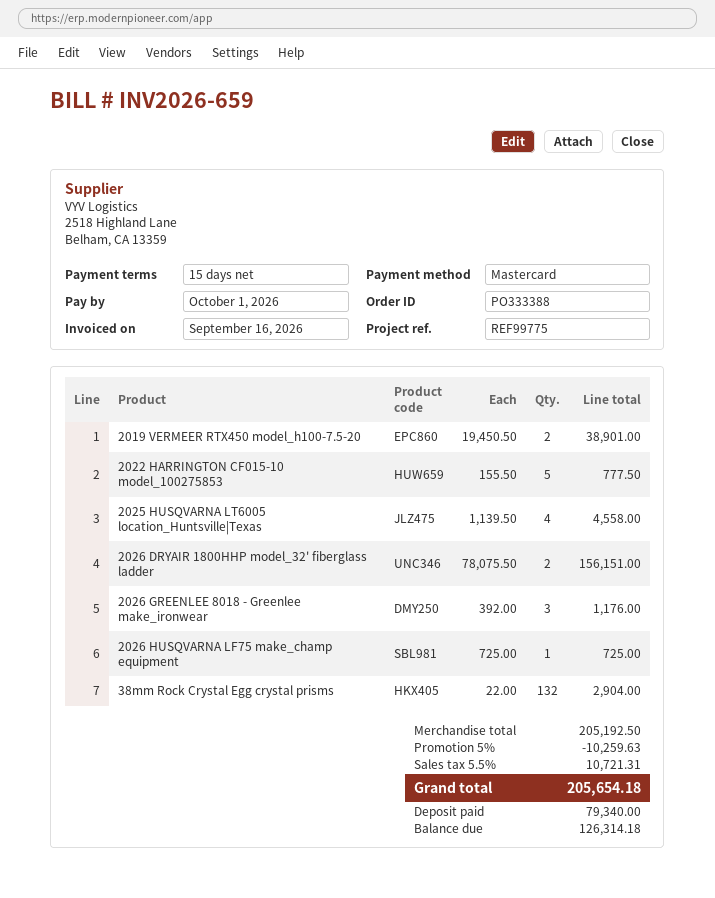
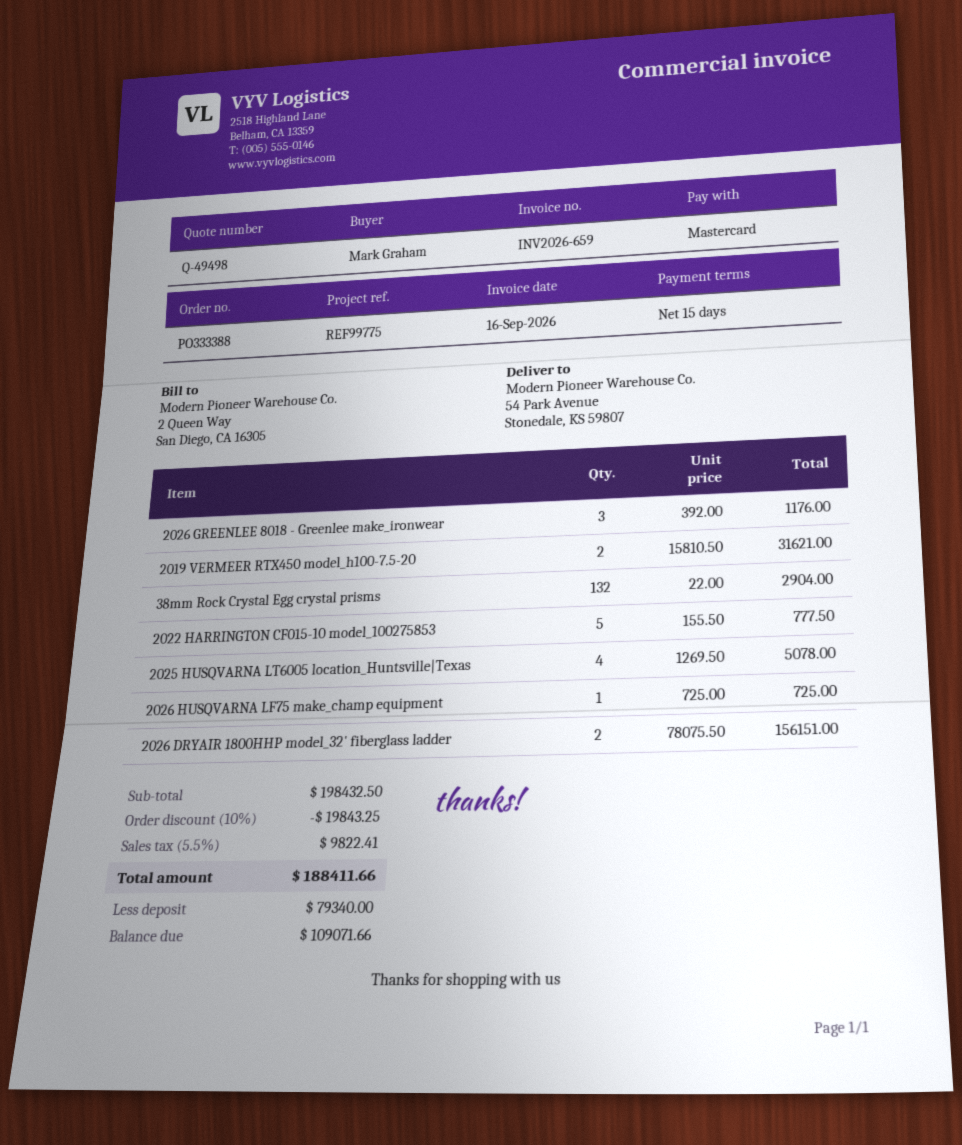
2019 VERMEER RTX450 model_h100-7.5-20: 2 x 19450.50 = 38901.00 -> 2 x 15810.50 = 31621.00
2025 HUSQVARNA LT6005 location_Huntsville|Texas: 4 x 1139.50 = 4558.00 -> 4 x 1269.50 = 5078.00
subtotal: 205192.50 -> 198432.50
discount: 5% = 10259.63 -> 10% = 19843.25
tax: 5.5% = 10721.31 -> 5.5% = 9822.41
total: 205654.18 -> 188411.66
balance: 126314.18 -> 109071.66

